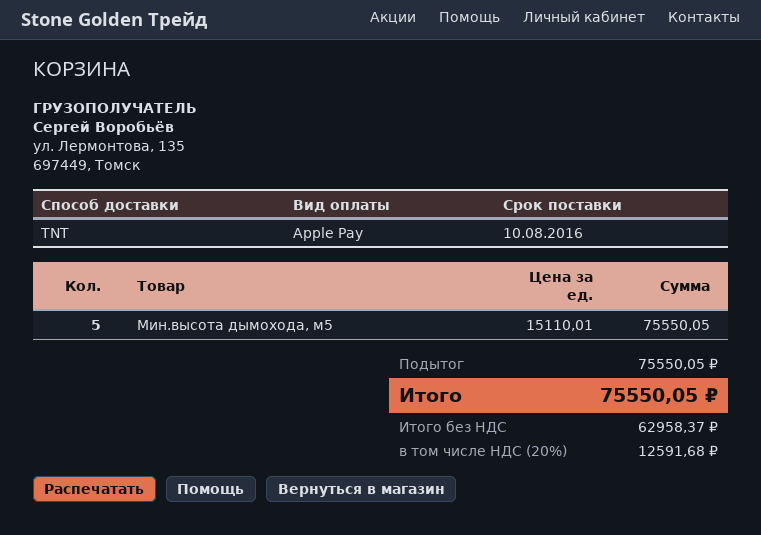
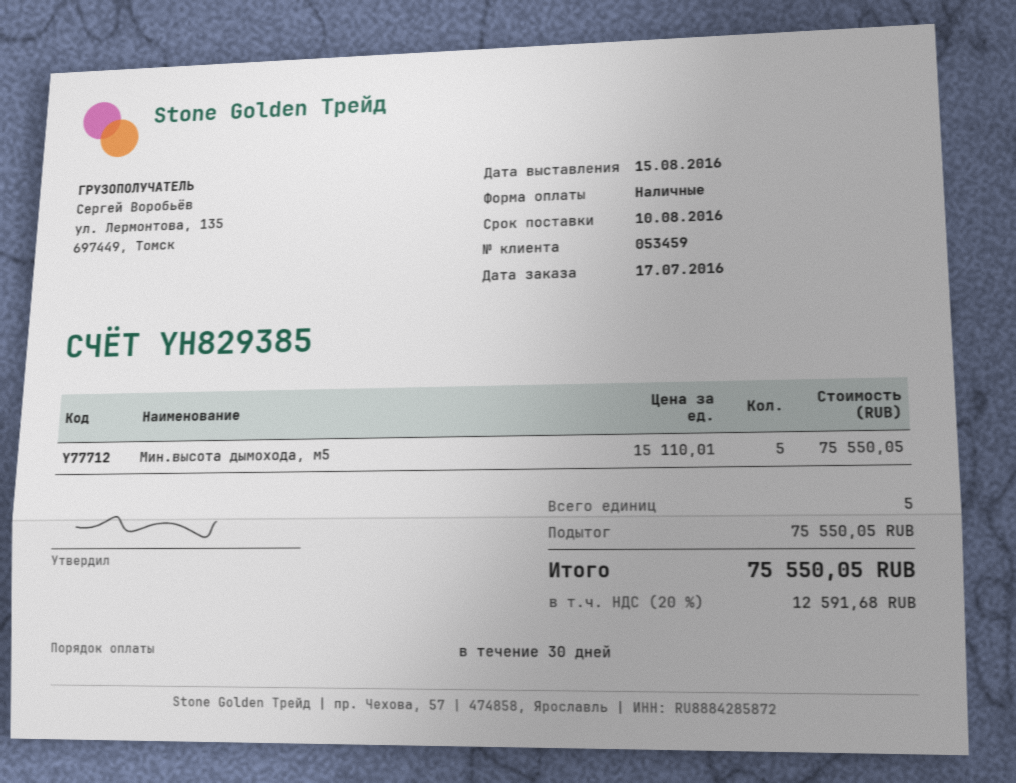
payment method: Apple Pay -> cash

